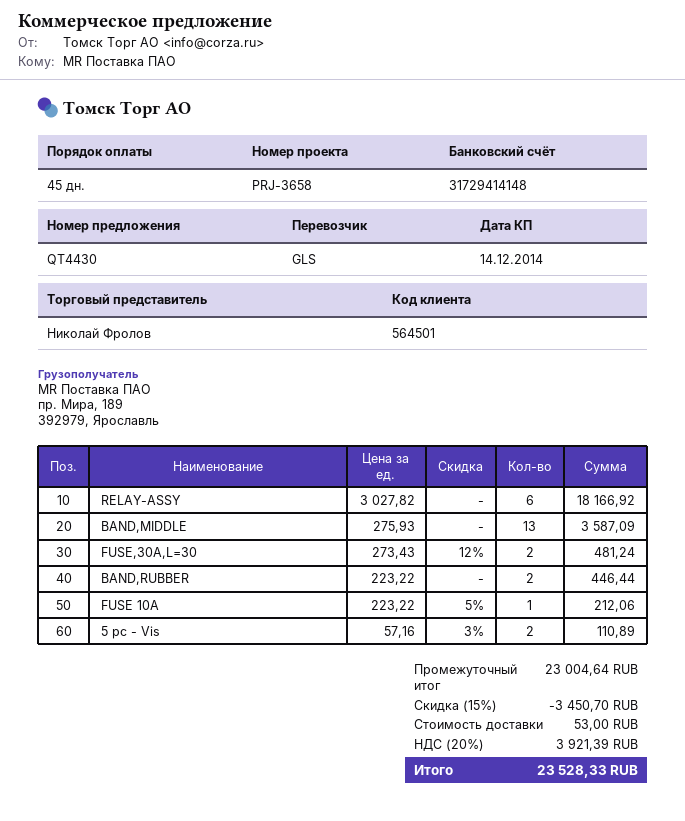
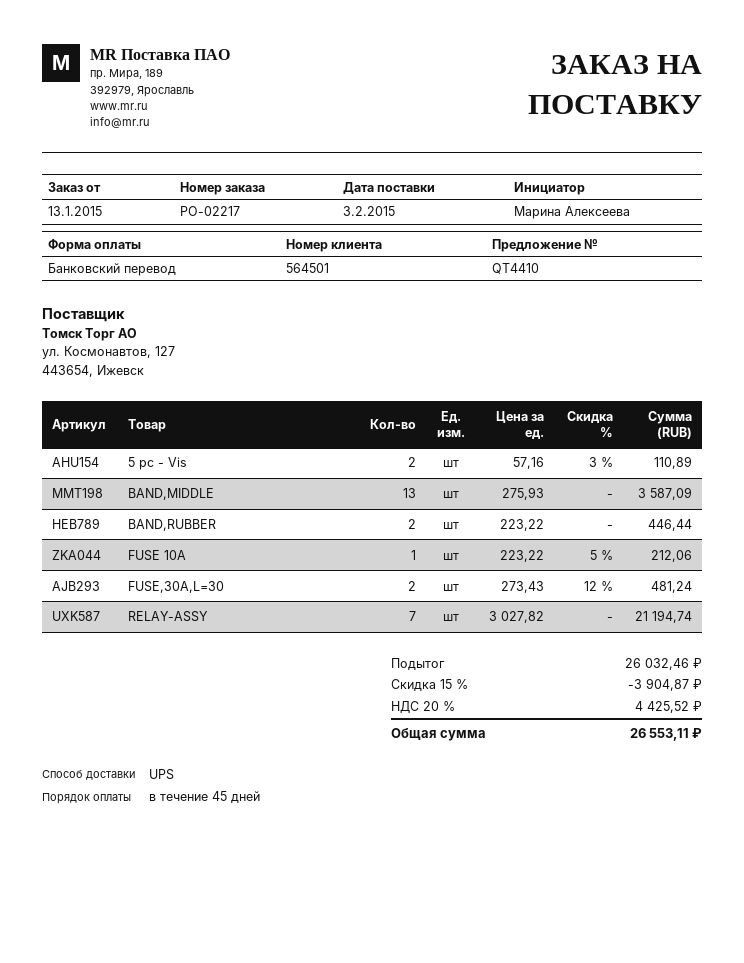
quote number: QT4430 -> QT4410
shipping method: GLS -> UPS
RELAY-ASSY: 6 x 3027.82 = 18166.92 -> 7 x 3027.82 = 21194.74
subtotal: 23004.64 -> 26032.46
discount: 15% = 3450.70 -> 15% = 3904.87
shipping: 53.00 -> none
tax: 20% = 3921.39 -> 20% = 4425.52
total: 23528.33 -> 26553.11

